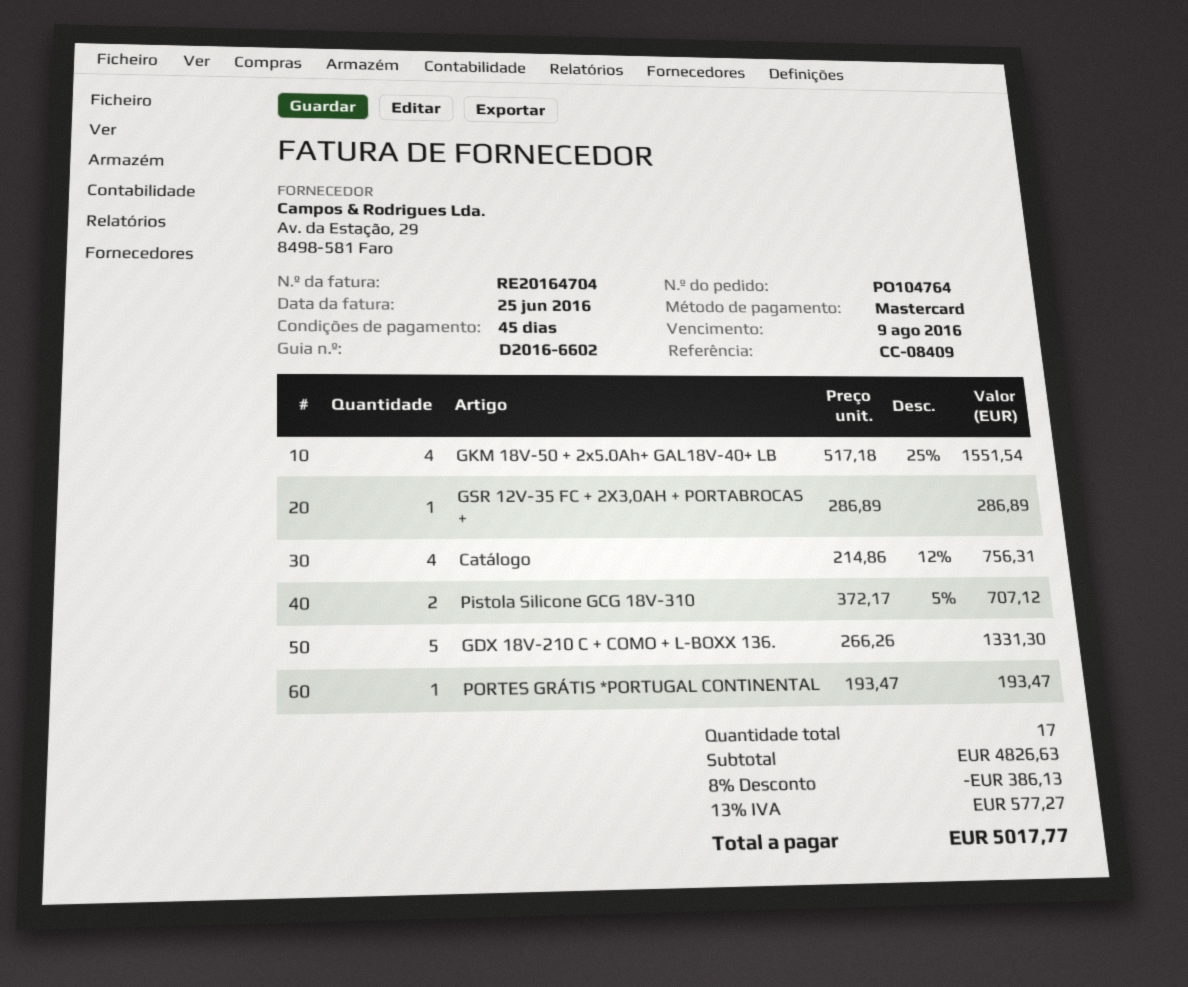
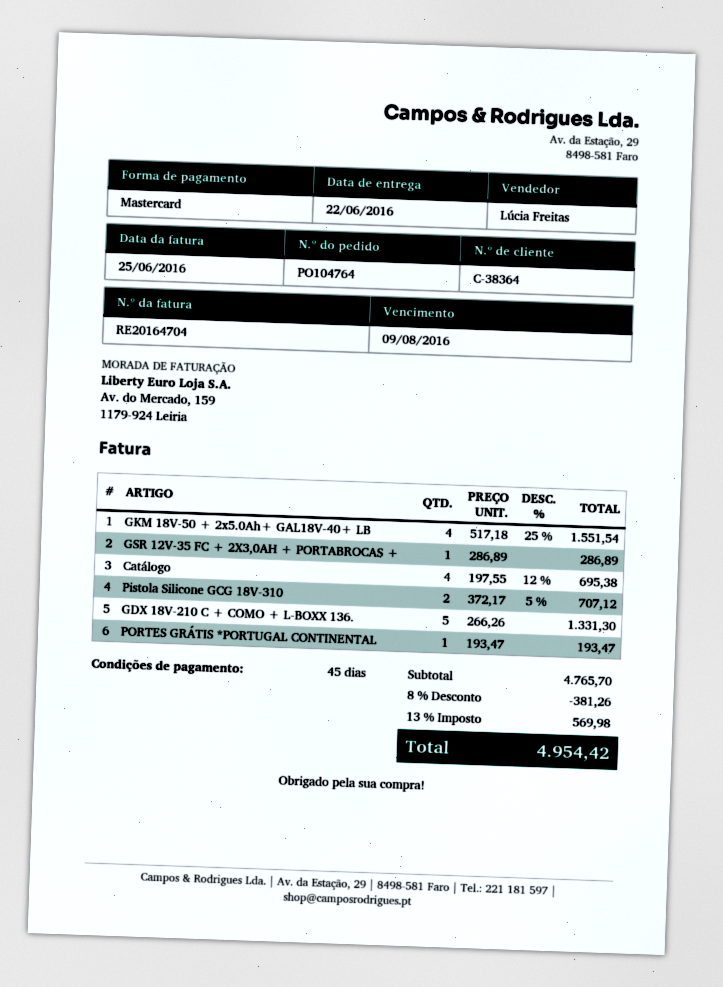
Catálogo: 4 x 214.86 - 12% = 756.31 -> 4 x 197.55 - 12% = 695.38
subtotal: 4826.63 -> 4765.70
discount: 8% = 386.13 -> 8% = 381.26
tax: 13% = 577.27 -> 13% = 569.98
total: 5017.77 -> 4954.42

